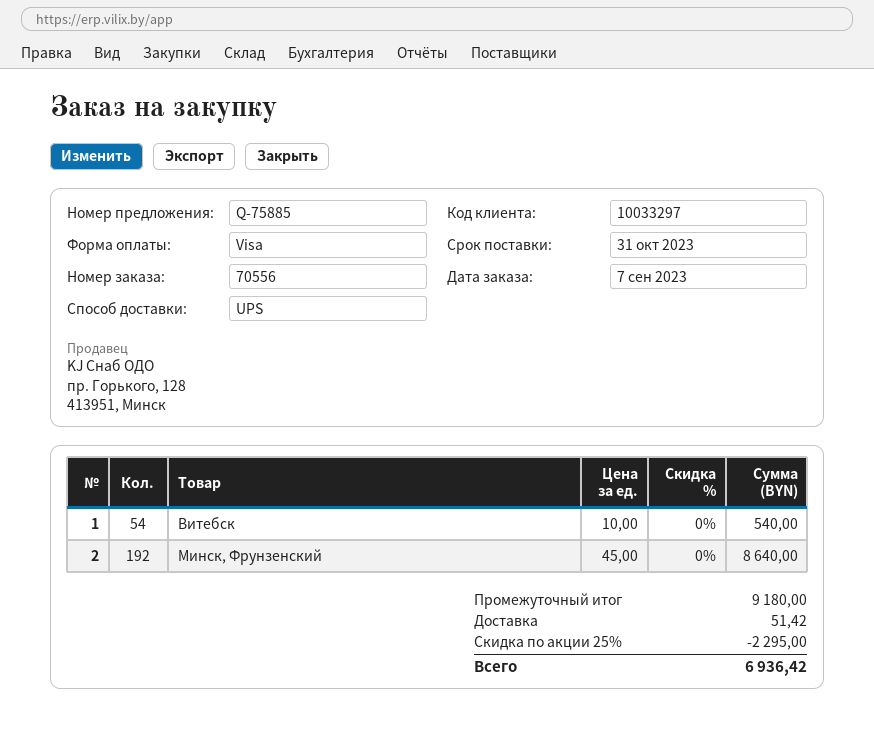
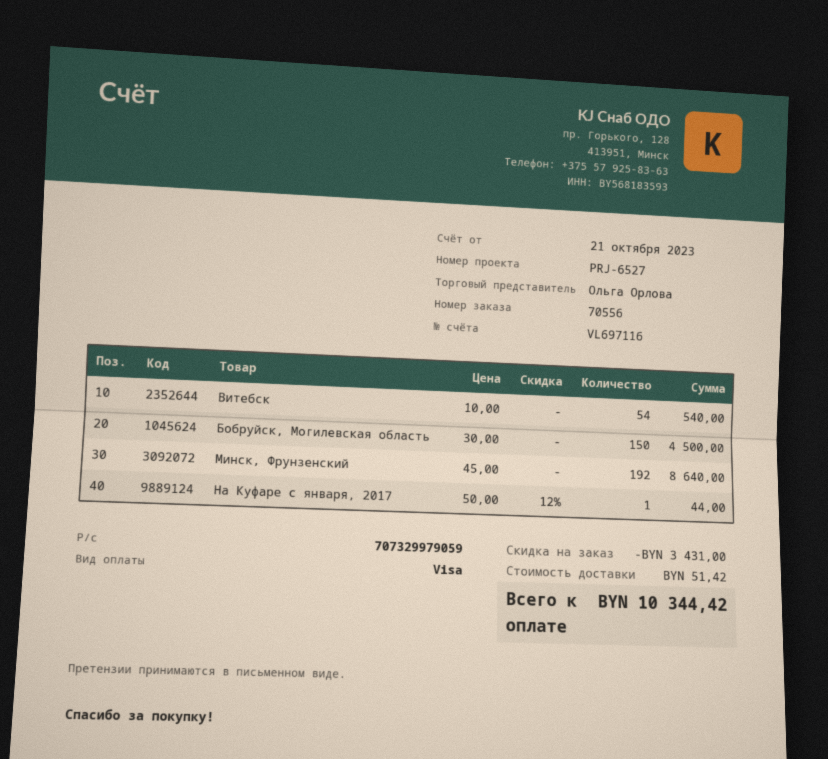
Бобруйск, Могилевская область: none -> 150 x 30.00 = 4500.00
На Куфаре с января, 2017: none -> 1 x 50.00 - 12% = 44.00
discount: 2295.00 -> 3431.00
total: 6936.42 -> 10344.42

